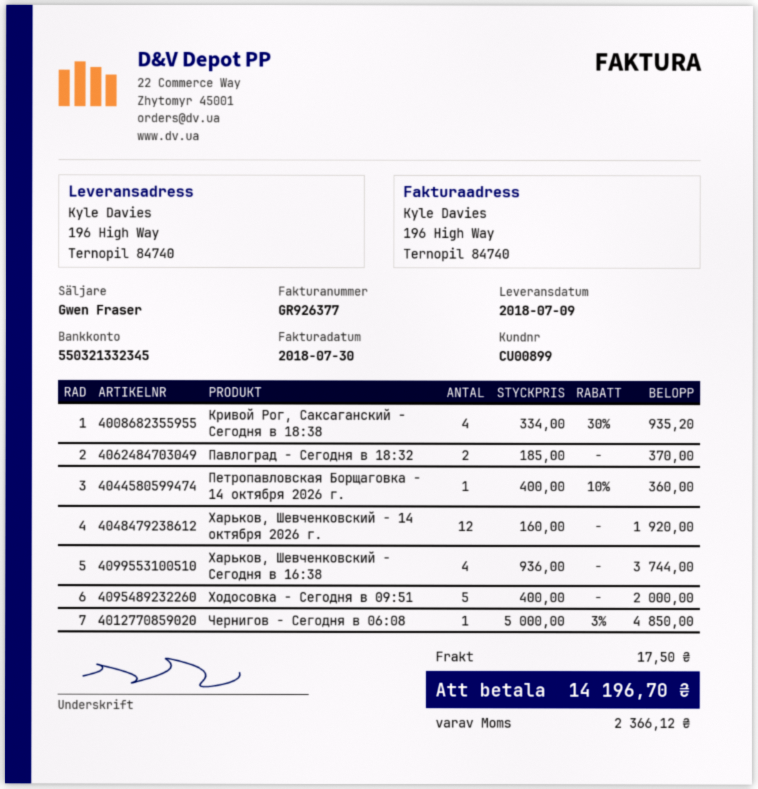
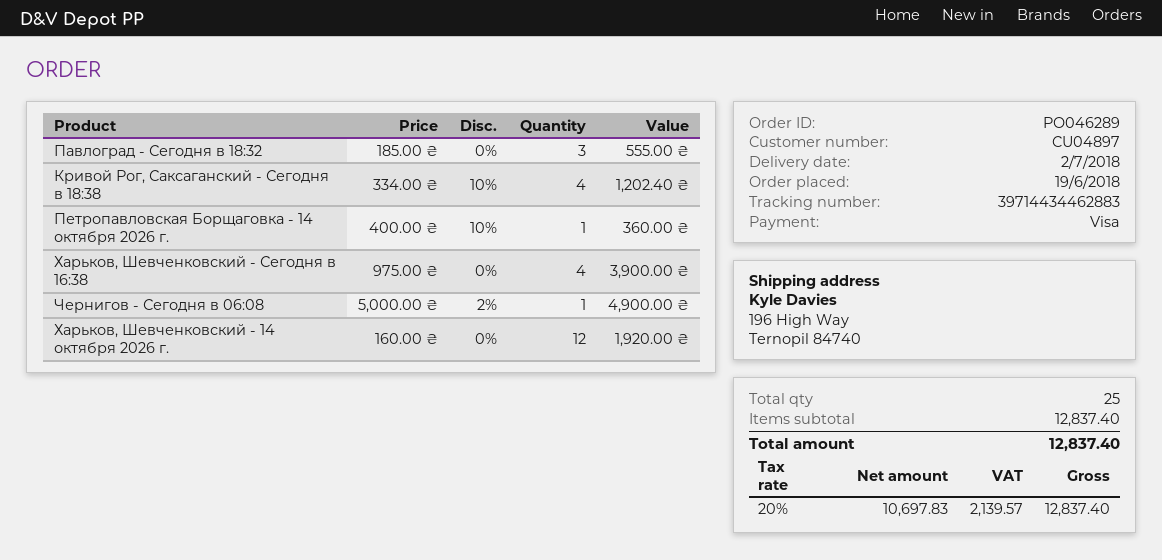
delivery date: 2018-07-09 -> 2018-07-02
customer number: CU00899 -> CU04897
Кривой Рог, Саксаганский - Сегодня в 18:38: 4 x 334.00 - 30% = 935.20 -> 4 x 334.00 - 10% = 1202.40
Павлоград - Сегодня в 18:32: 2 x 185.00 = 370.00 -> 3 x 185.00 = 555.00
Харьков, Шевченковский - Сегодня в 16:38: 4 x 936.00 = 3744.00 -> 4 x 975.00 = 3900.00
Ходосовка - Сегодня в 09:51: 5 x 400.00 = 2000.00 -> none
Чернигов - Сегодня в 06:08: 1 x 5000.00 - 3% = 4850.00 -> 1 x 5000.00 - 2% = 4900.00
shipping: 17.50 -> none
tax: 2366.12 -> 2139.57
total: 14196.70 -> 12837.40

